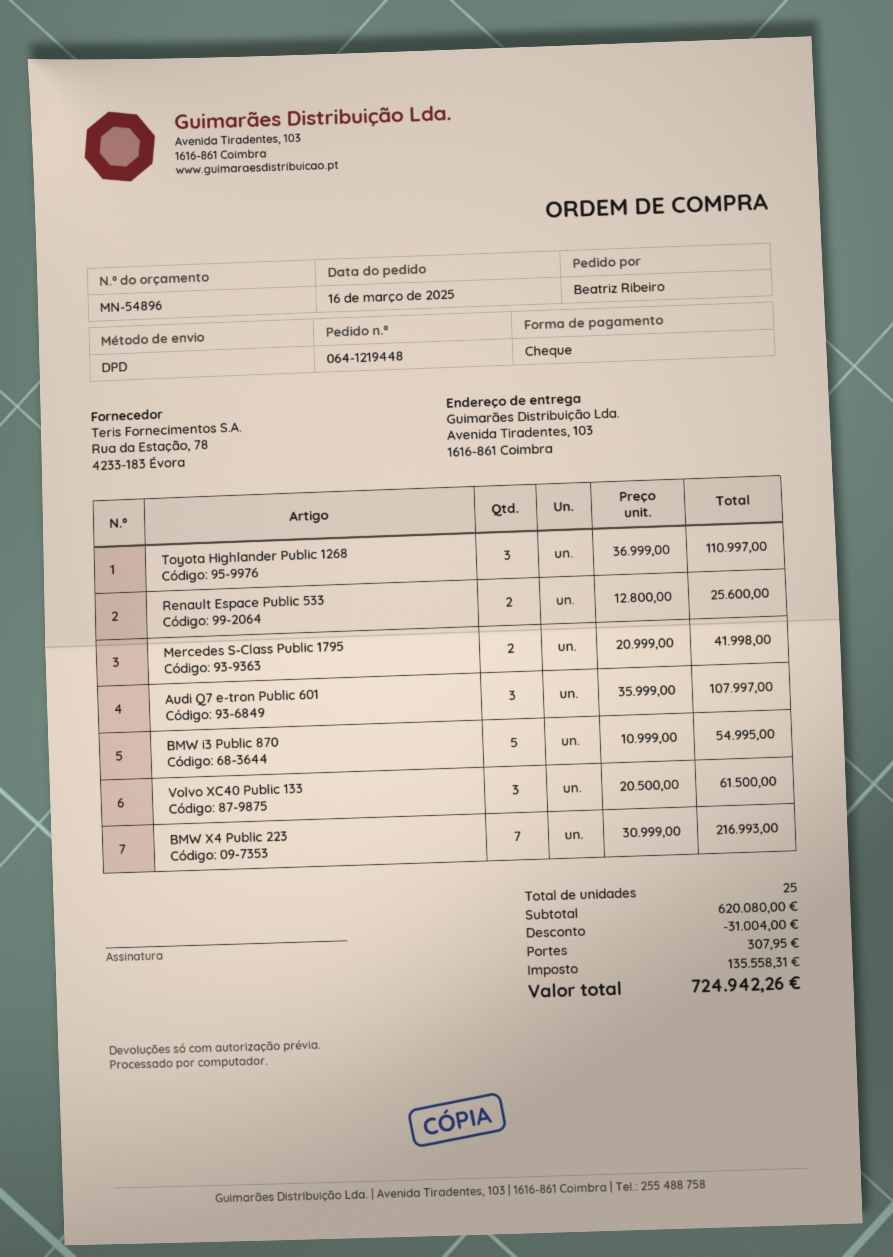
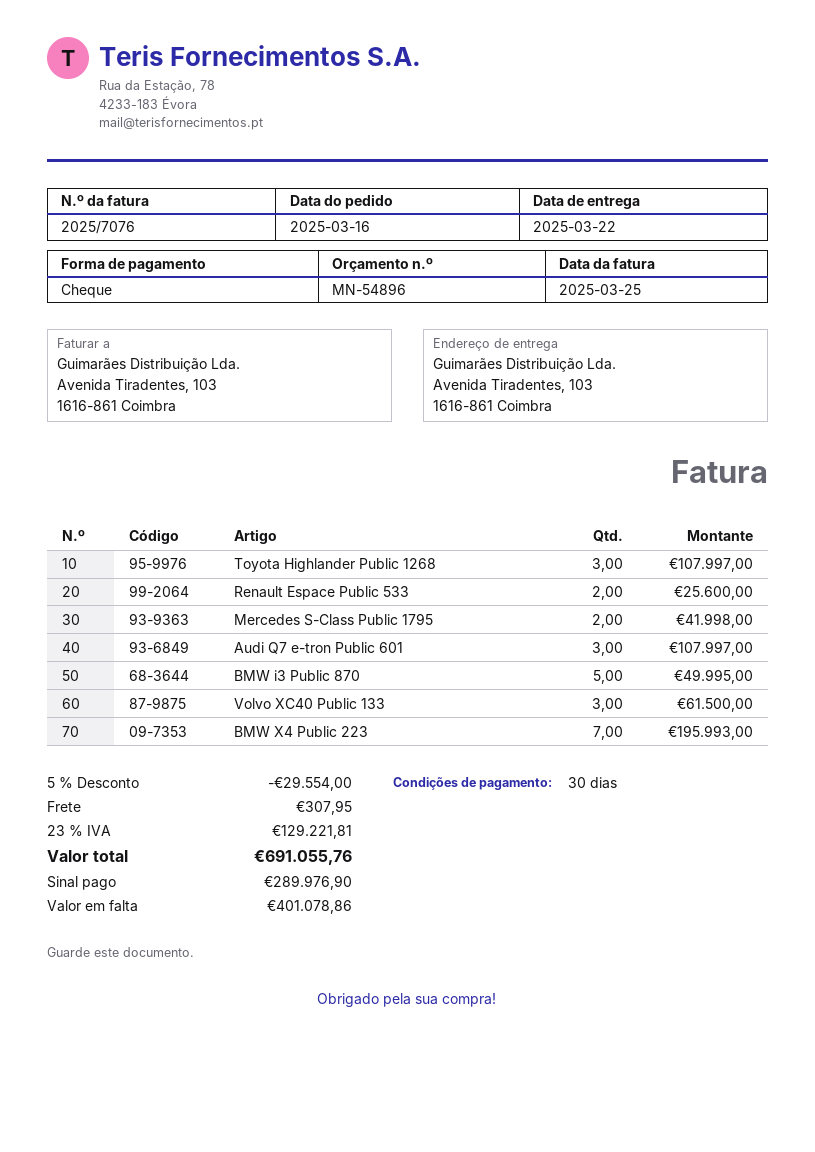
Toyota Highlander Public 1268: 3 for 110997.00 -> 3 for 107997.00
BMW i3 Public 870: 5 for 54995.00 -> 5 for 49995.00
BMW X4 Public 223: 7 for 216993.00 -> 7 for 195993.00
discount: 31004.00 -> 29554.00
tax: 135558.31 -> 129221.81
total: 724942.26 -> 691055.76

